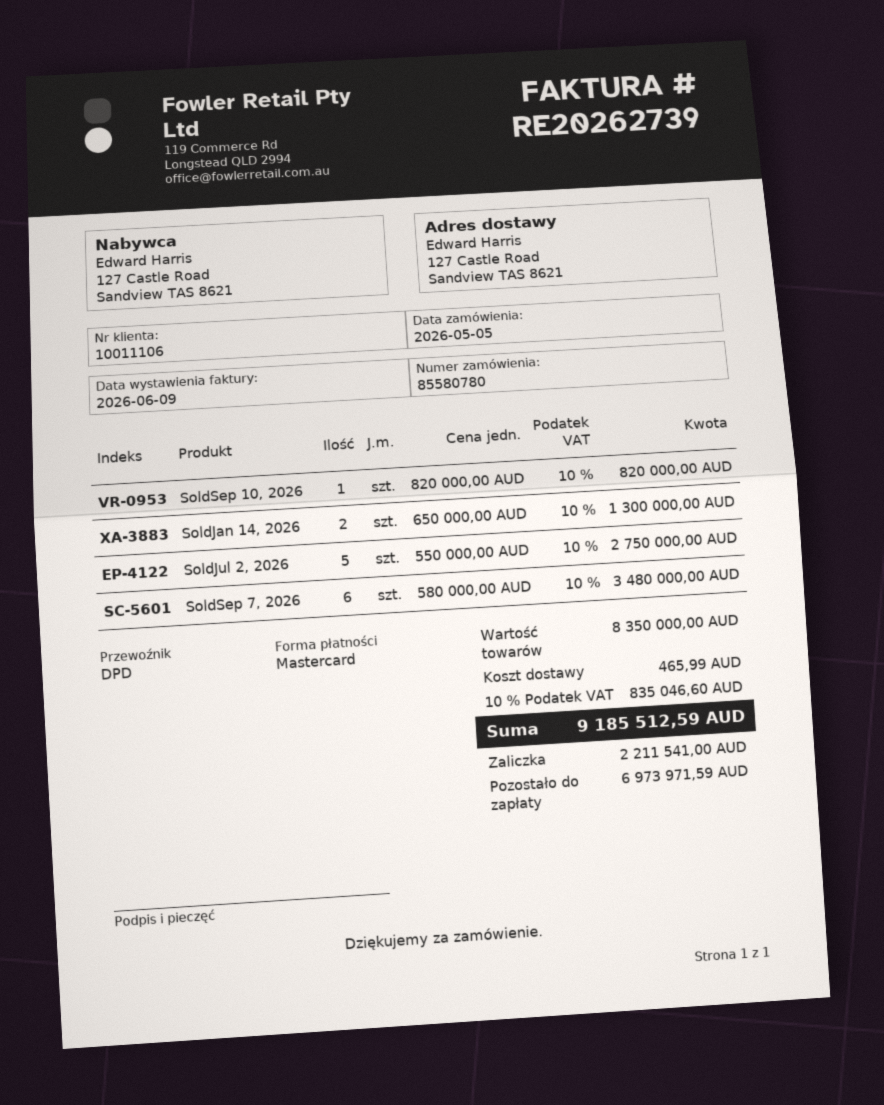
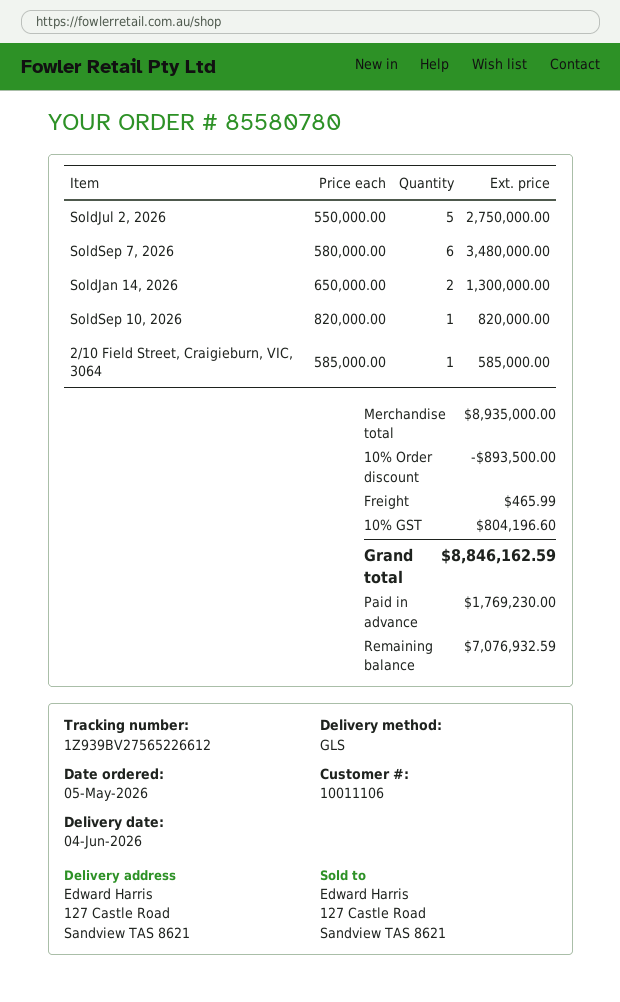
shipping method: DPD -> GLS
2/10 Field Street, Craigieburn, VIC, 3064: none -> 1 x 585000.00 = 585000.00
subtotal: 8350000.00 -> 8935000.00
discount: none -> 10% = 893500.00
tax: 10% = 835046.60 -> 10% = 804196.60
total: 9185512.59 -> 8846162.59
deposit: 2211541.00 -> 1769230.00
balance: 6973971.59 -> 7076932.59

